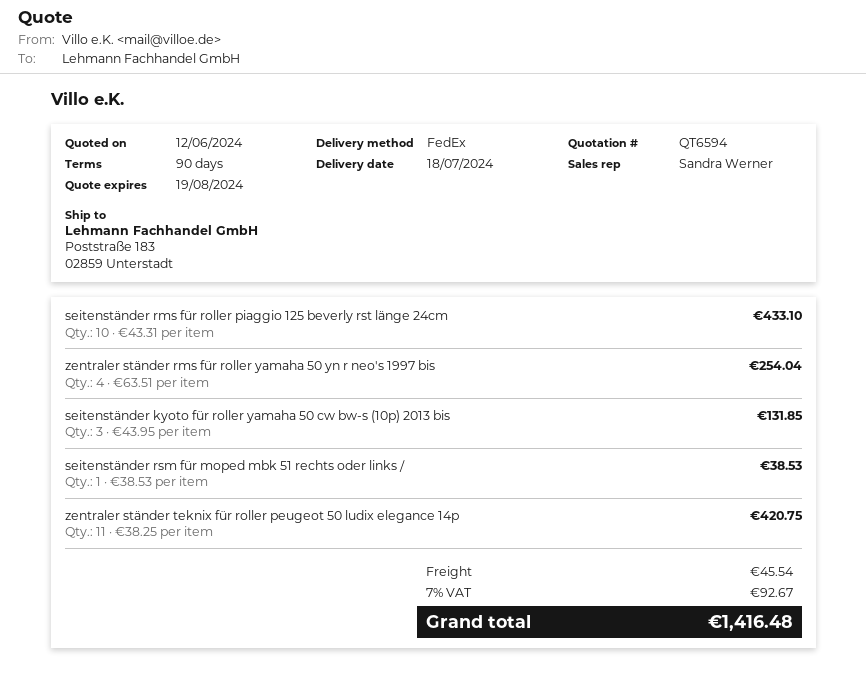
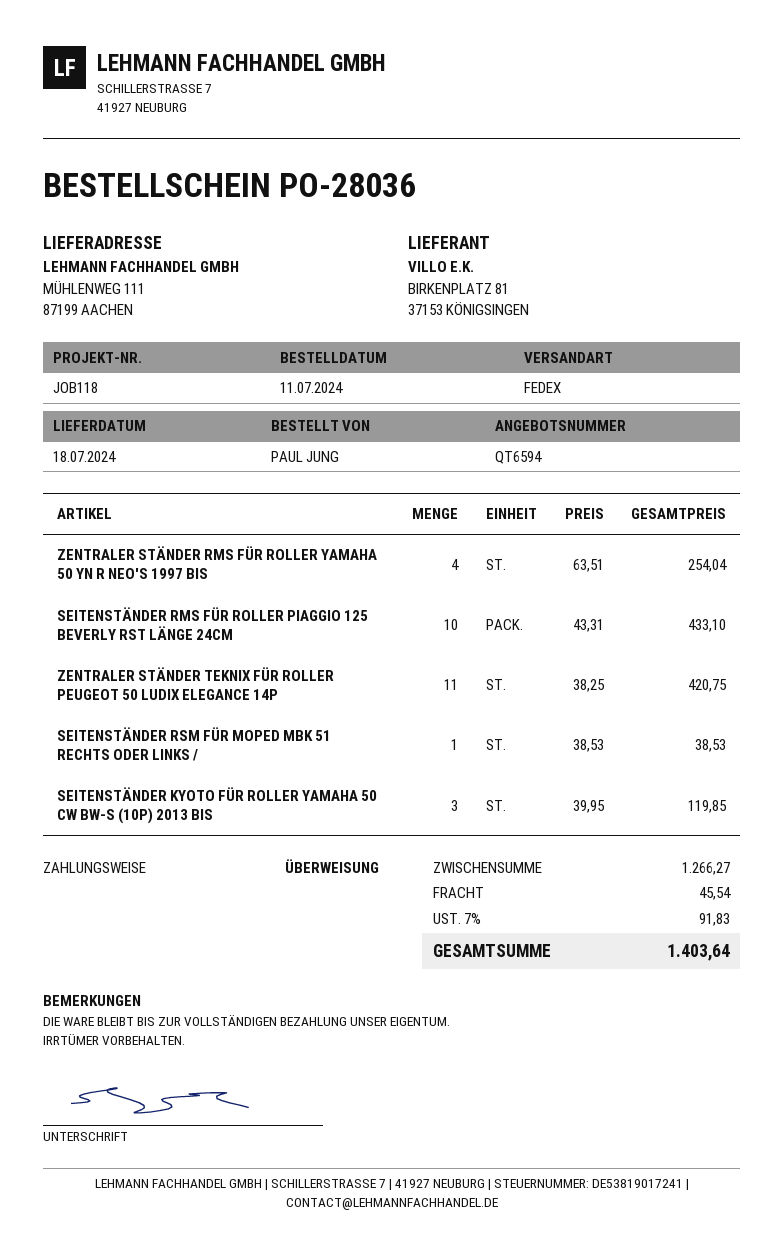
ship to: Poststraße 183, 02859 Unterstadt -> MÜHLENWEG 111, 87199 AACHEN
seitenständer kyoto für roller yamaha 50 cw bw-s (10p) 2013 bis: 3 x 43.95 = 131.85 -> 3 x 39.95 = 119.85
tax: 7% = 92.67 -> 7% = 91.83
total: 1416.48 -> 1403.64

